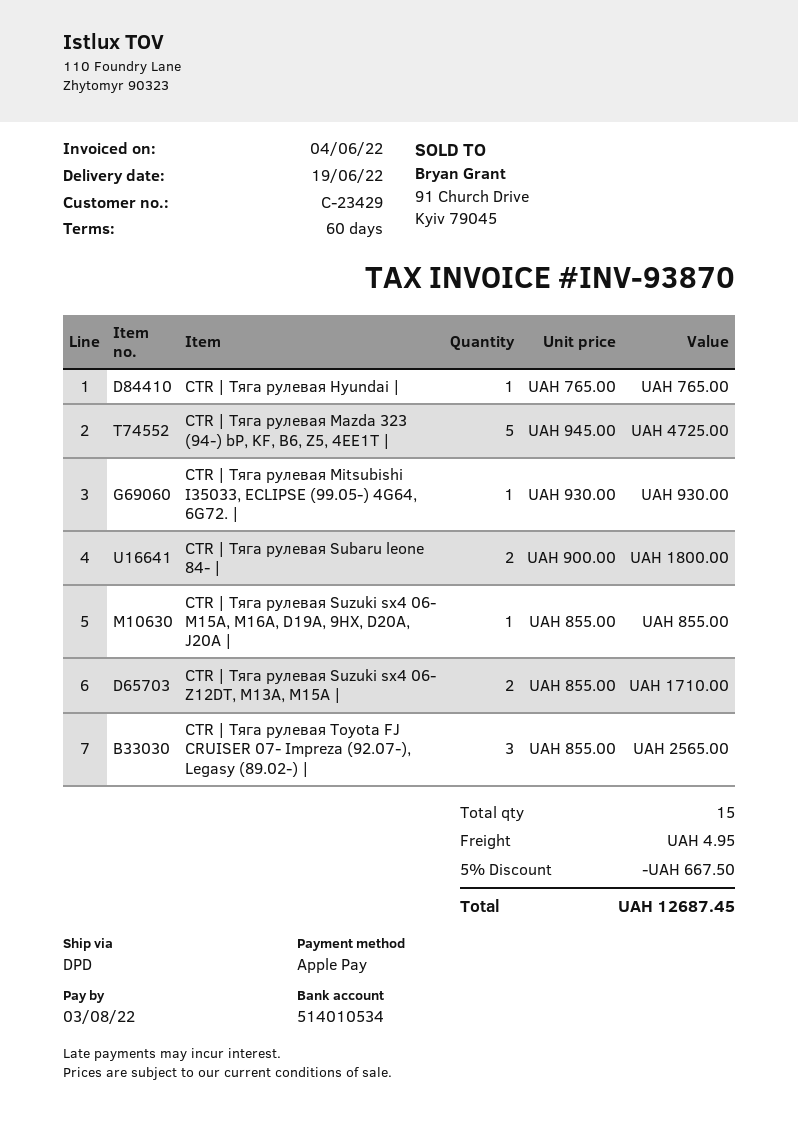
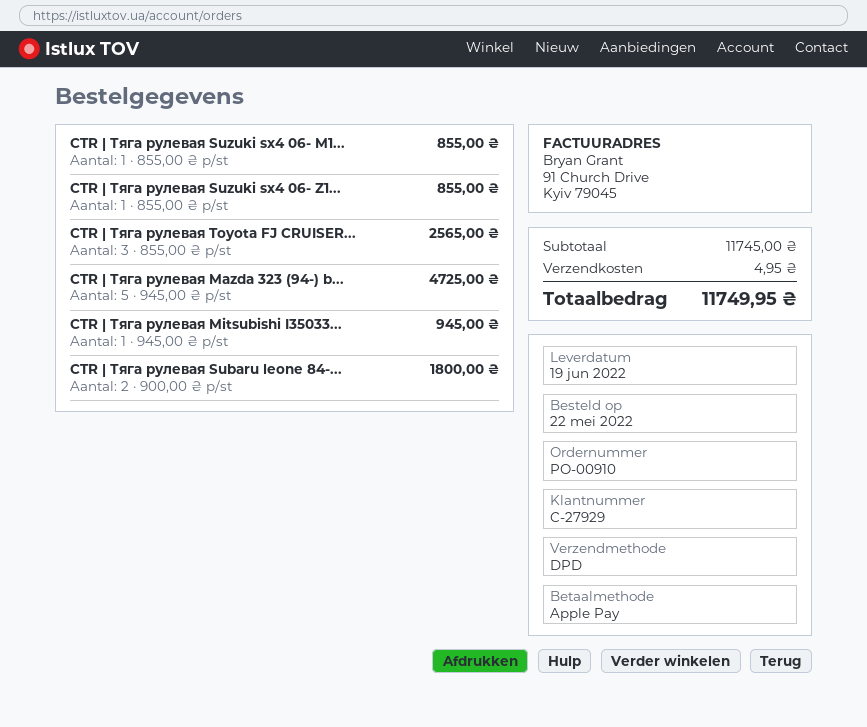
customer number: C-23429 -> C-27929
CTR | Тяга рулевая Hyundai |: 1 x 765.00 = 765.00 -> none
CTR | Тяга рулевая Mitsubishi I35033, ECLIPSE (99.05-) 4G64, 6G72. |: 1 x 930.00 = 930.00 -> 1 x 945.00 = 945.00
CTR | Тяга рулевая Suzuki sx4 06- Z12DT, M13A, M15A |: 2 x 855.00 = 1710.00 -> 1 x 855.00 = 855.00
discount: 5% = 667.50 -> none
total: 12687.45 -> 11749.95

